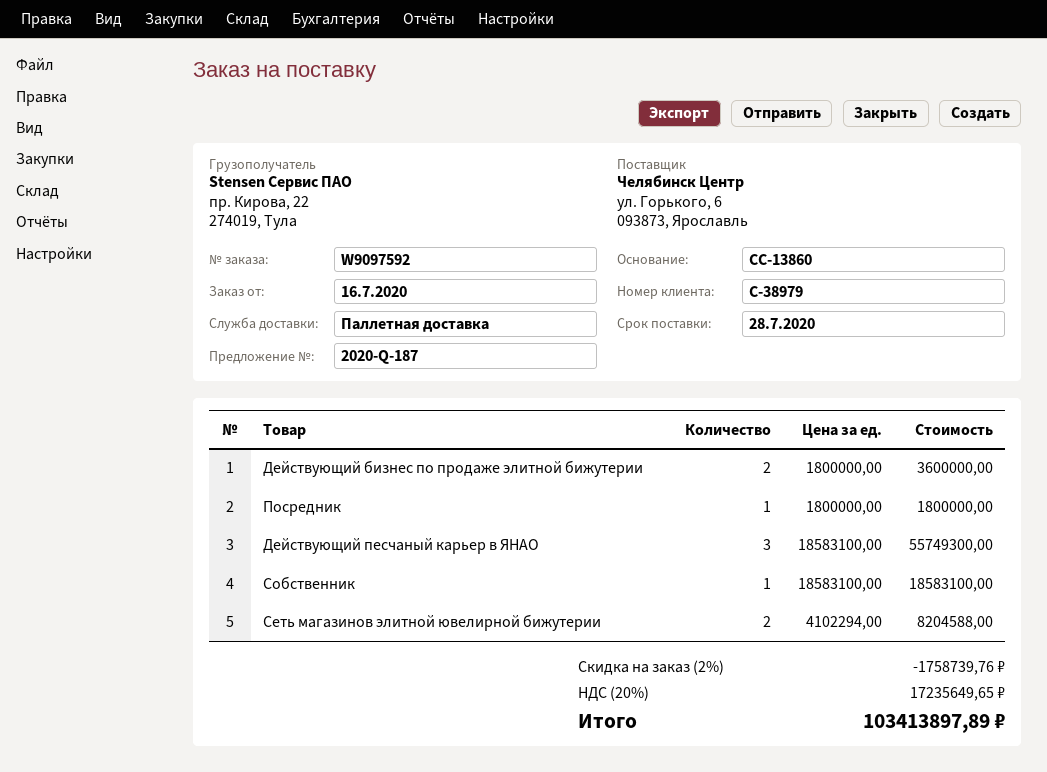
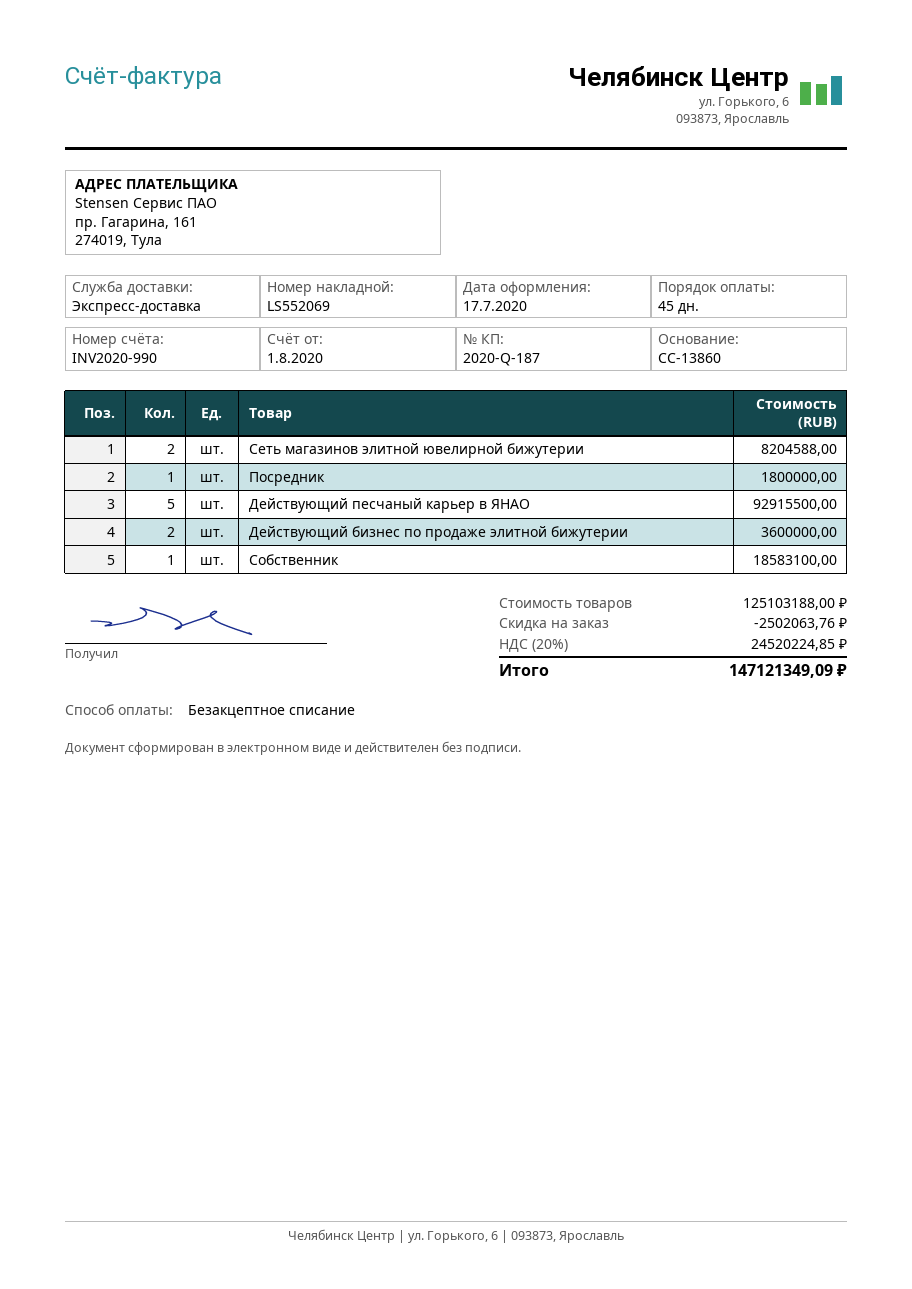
order date: 2020-07-16 -> 2020-07-17
shipping method: pallet freight -> express
Действующий песчаный карьер в ЯНАО: 3 for 55749300.00 -> 5 for 92915500.00
discount: 1758739.76 -> 2502063.76
tax: 20% = 17235649.65 -> 20% = 24520224.85
total: 103413897.89 -> 147121349.09

